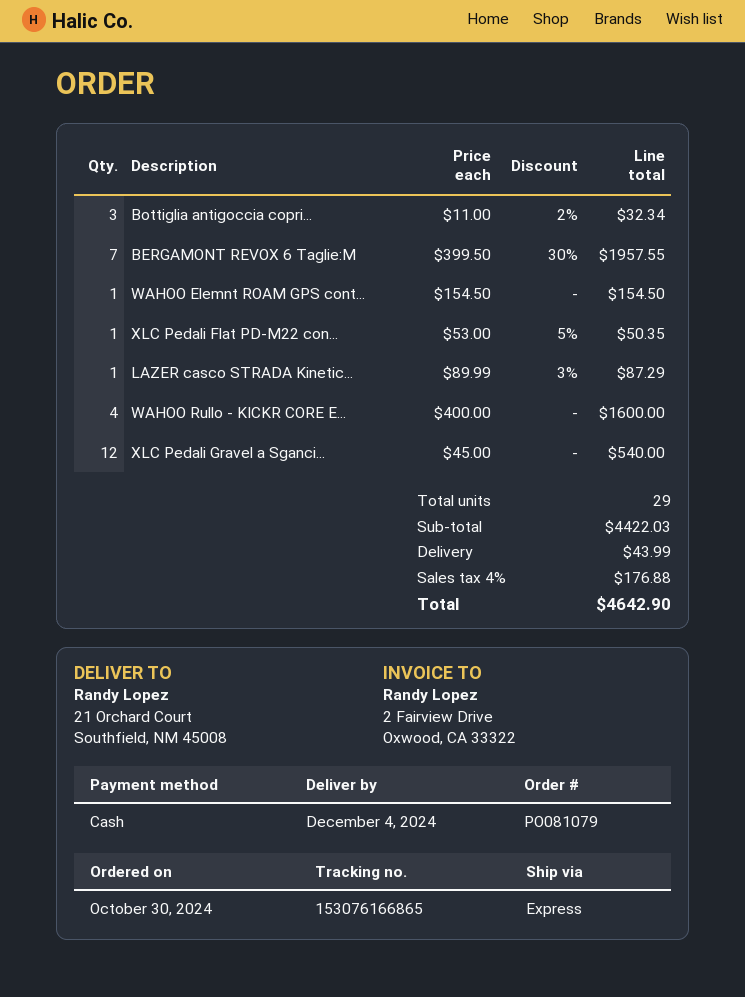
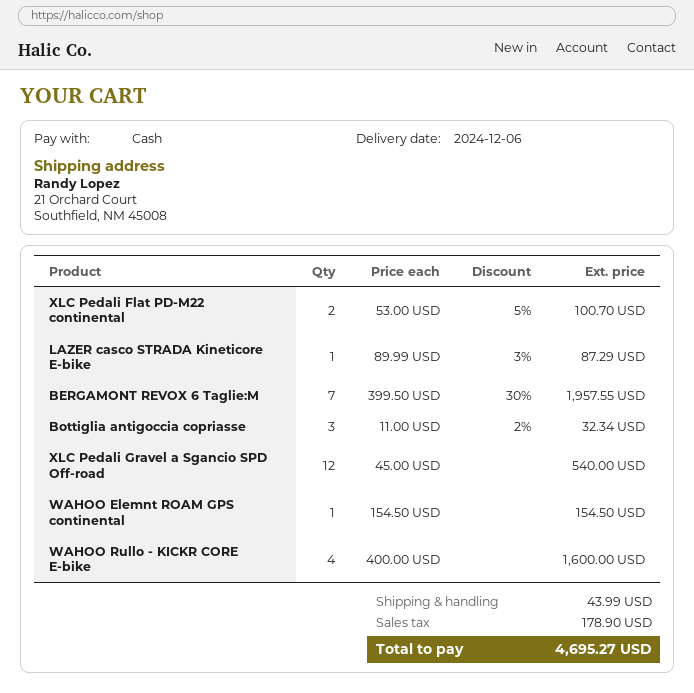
delivery date: 2024-12-04 -> 2024-12-06
XLC Pedali Flat PD-M22 con...: 1 x 53.00 - 5% = 50.35 -> 2 x 53.00 - 5% = 100.70
tax: 176.88 -> 178.90
total: 4642.90 -> 4695.27

